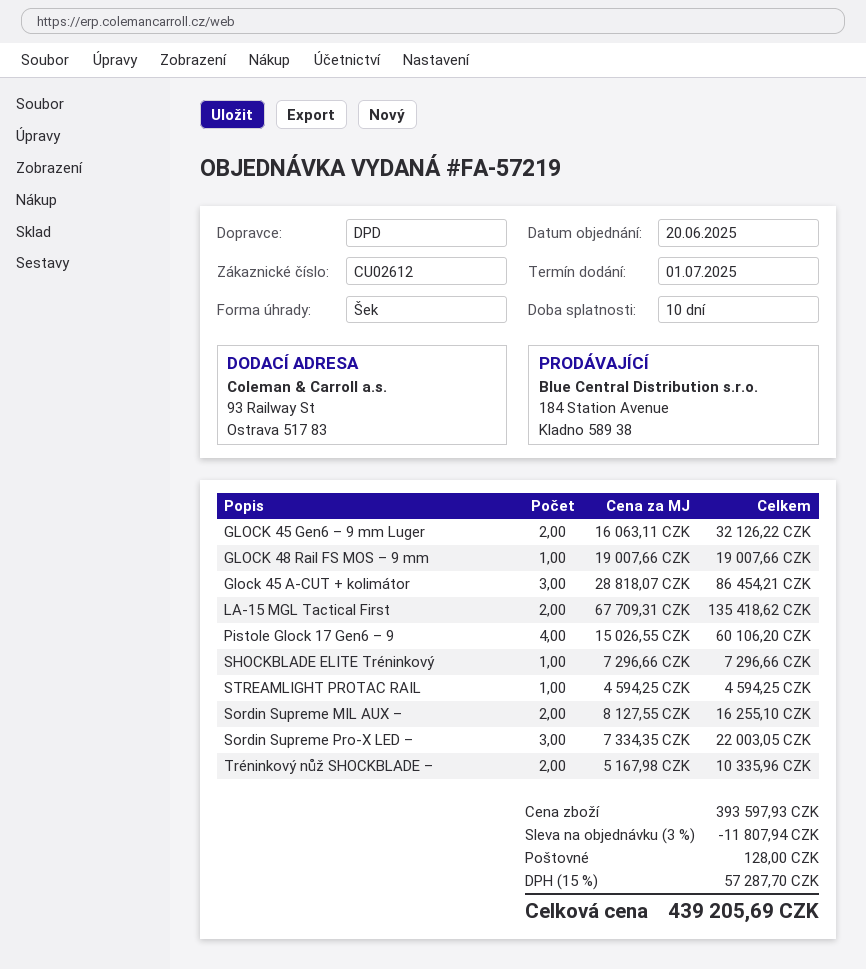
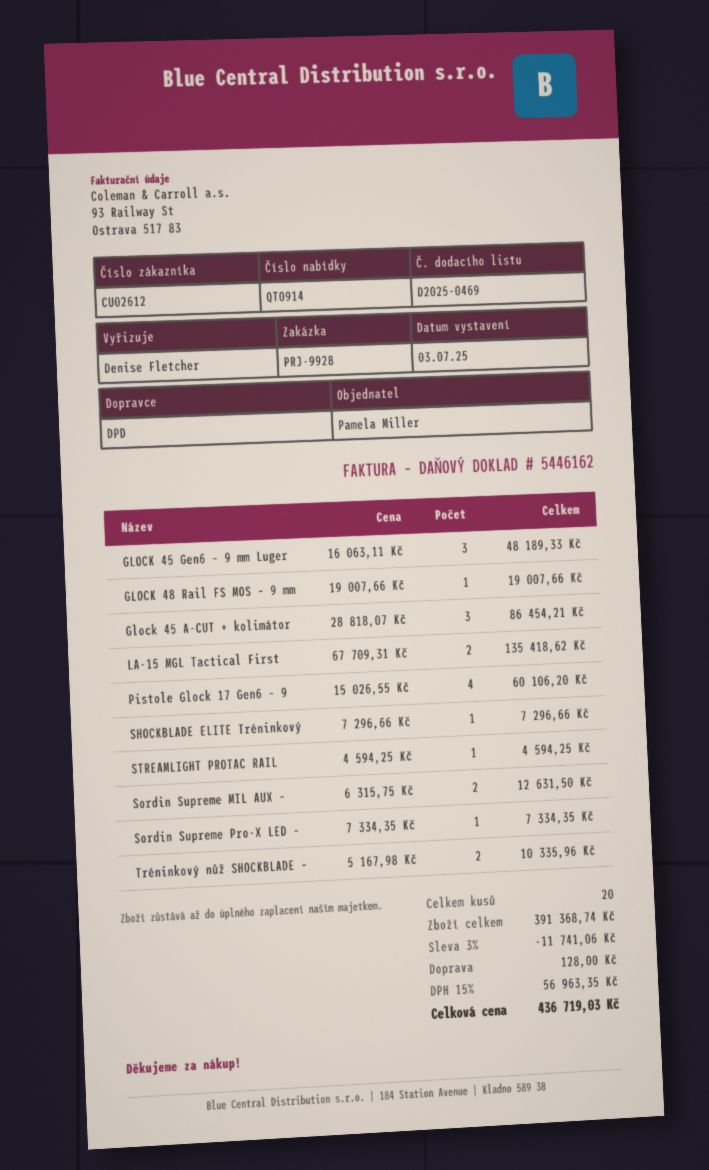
GLOCK 45 Gen6 – 9 mm Luger: 2 x 16063.11 = 32126.22 -> 3 x 16063.11 = 48189.33
Sordin Supreme MIL AUX –: 2 x 8127.55 = 16255.10 -> 2 x 6315.75 = 12631.50
Sordin Supreme Pro-X LED –: 3 x 7334.35 = 22003.05 -> 1 x 7334.35 = 7334.35
subtotal: 393597.93 -> 391368.74
discount: 3% = 11807.94 -> 3% = 11741.06
tax: 15% = 57287.70 -> 15% = 56963.35
total: 439205.69 -> 436719.03

